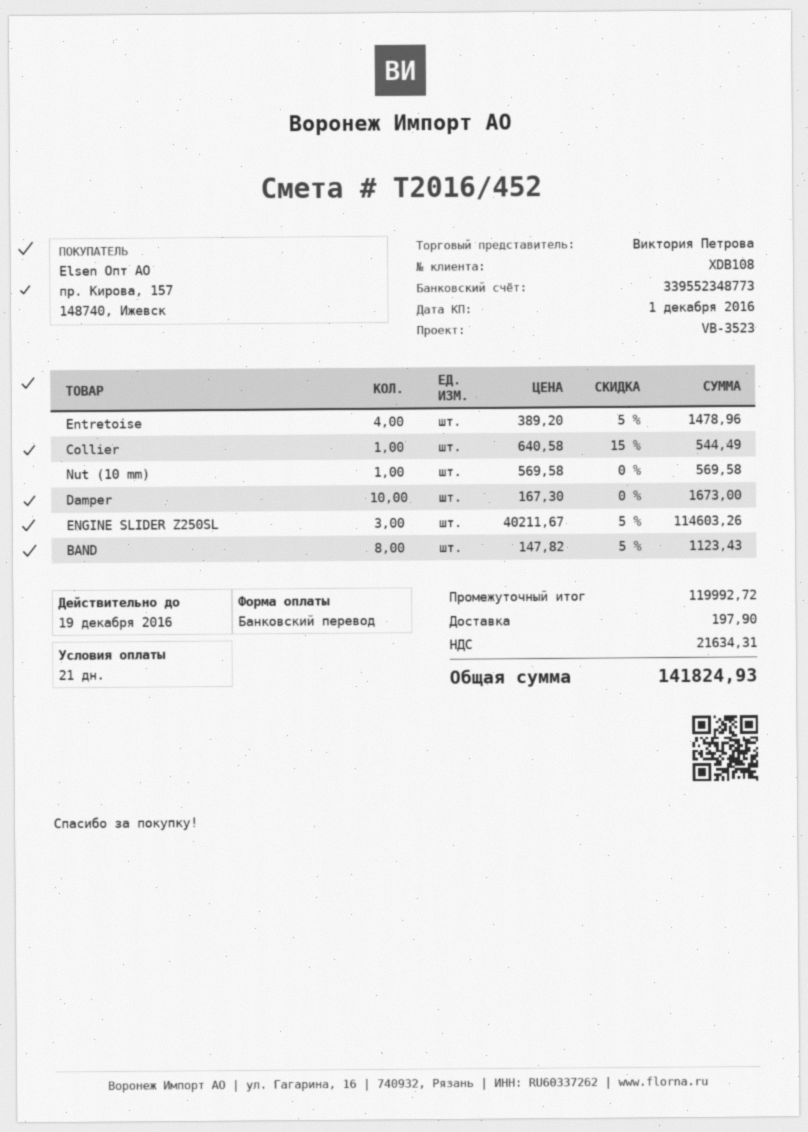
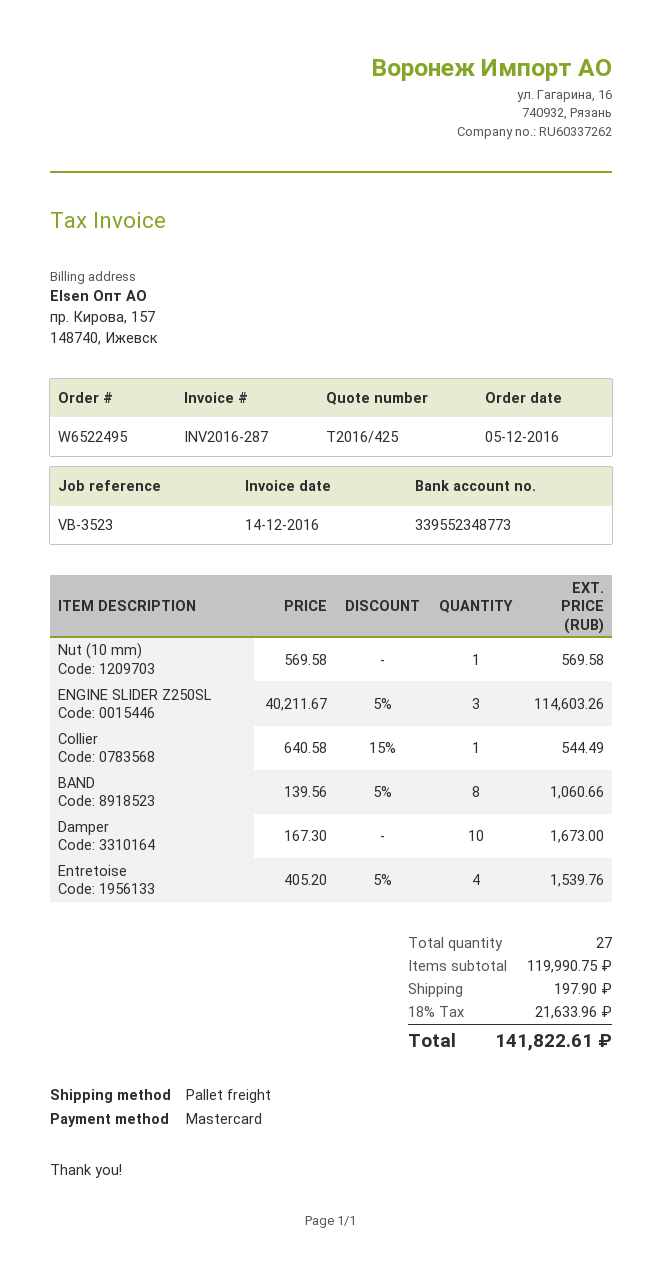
quote number: T2016/452 -> T2016/425
payment method: bank transfer -> Mastercard
Entretoise: 4 x 389.20 - 5% = 1478.96 -> 4 x 405.20 - 5% = 1539.76
BAND: 8 x 147.82 - 5% = 1123.43 -> 8 x 139.56 - 5% = 1060.66
subtotal: 119992.72 -> 119990.75
tax: 21634.31 -> 21633.96
total: 141824.93 -> 141822.61

